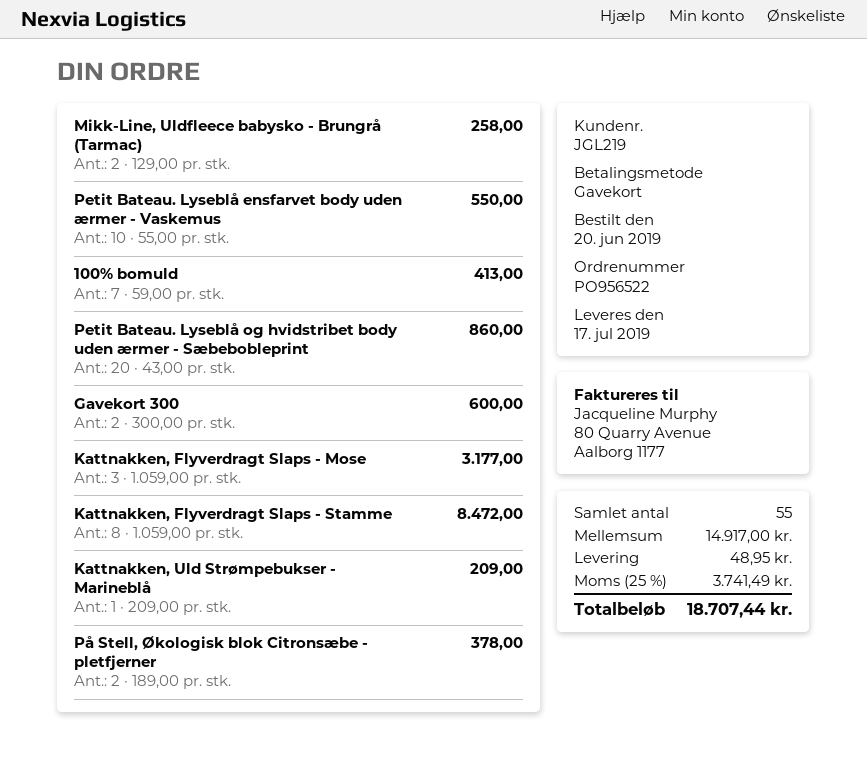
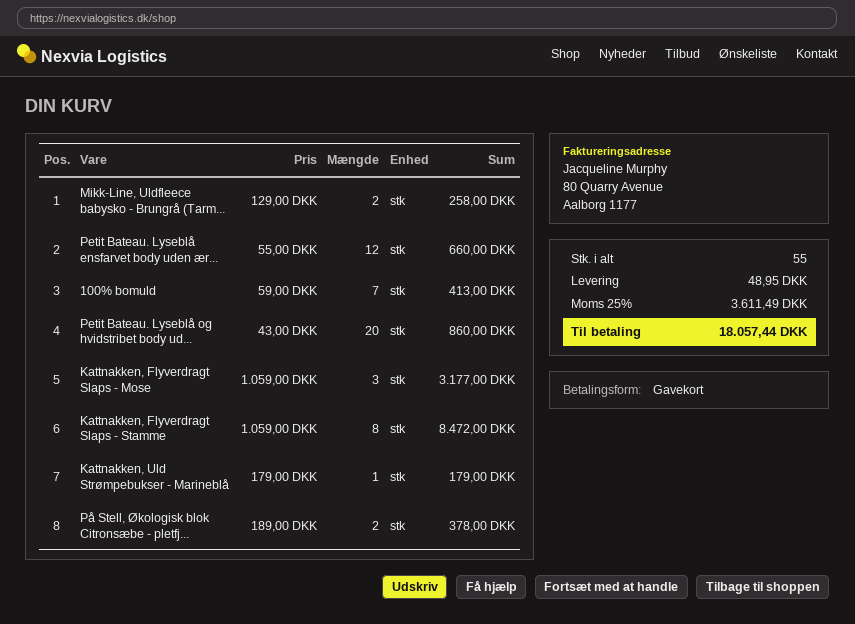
Petit Bateau. Lyseblå ensfarvet body uden ærmer - Vaskemus: 10 x 55.00 = 550.00 -> 12 x 55.00 = 660.00
Gavekort 300: 2 x 300.00 = 600.00 -> none
Kattnakken, Uld Strømpebukser - Marineblå: 1 x 209.00 = 209.00 -> 1 x 179.00 = 179.00
tax: 25% = 3741.49 -> 25% = 3611.49
total: 18707.44 -> 18057.44

